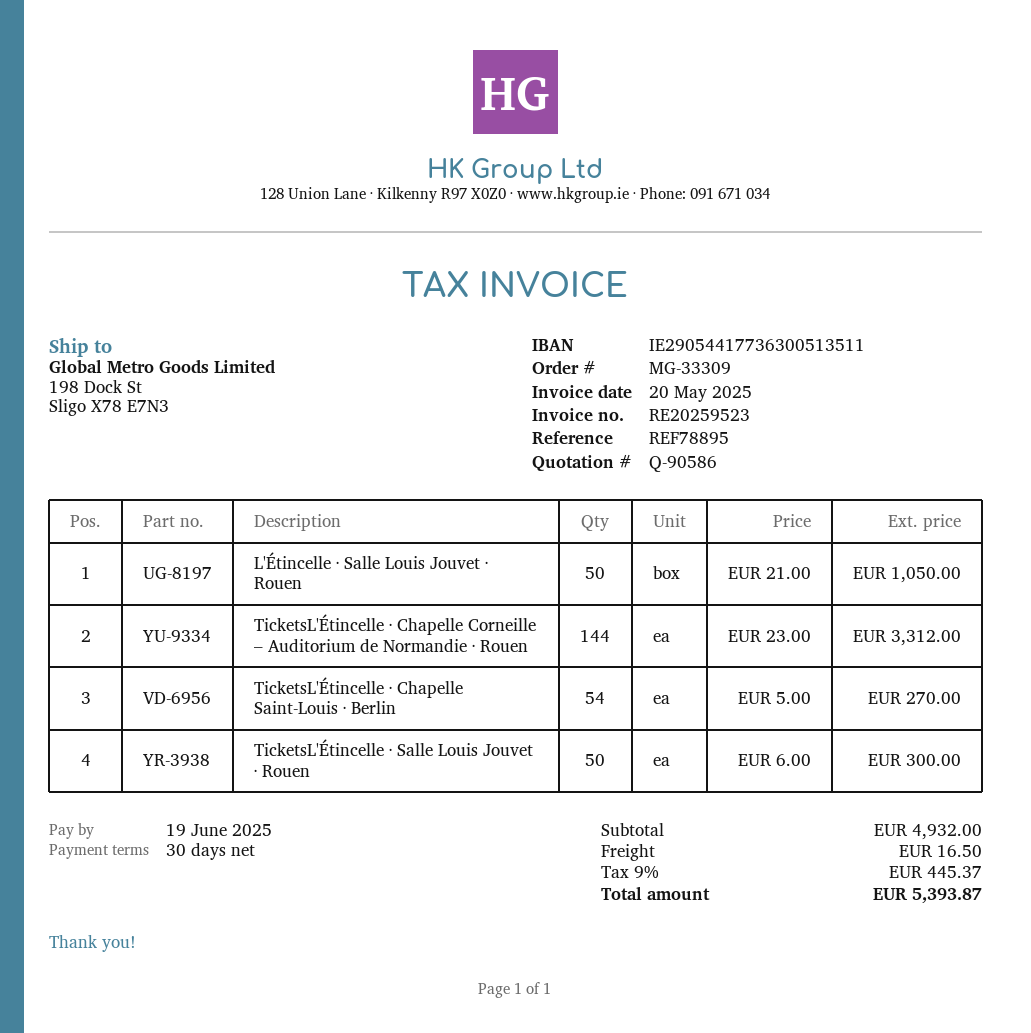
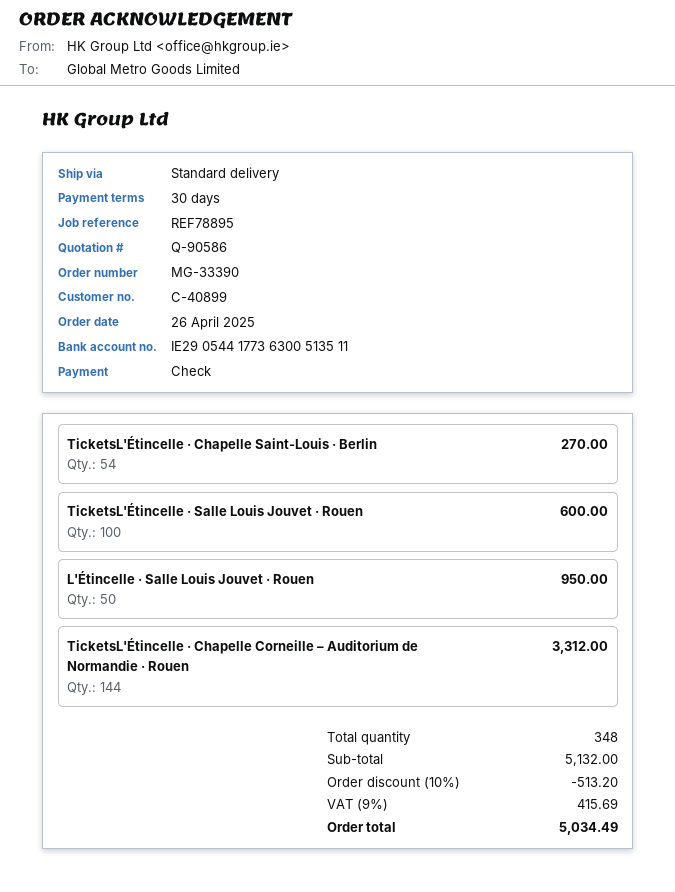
order number: MG-33309 -> MG-33390
L'Étincelle · Salle Louis Jouvet · Rouen: 50 for 1050.00 -> 50 for 950.00
TicketsL'Étincelle · Salle Louis Jouvet · Rouen: 50 for 300.00 -> 100 for 600.00
subtotal: 4932.00 -> 5132.00
discount: none -> 10% = 513.20
shipping: 16.50 -> none
tax: 9% = 445.37 -> 9% = 415.69
total: 5393.87 -> 5034.49

